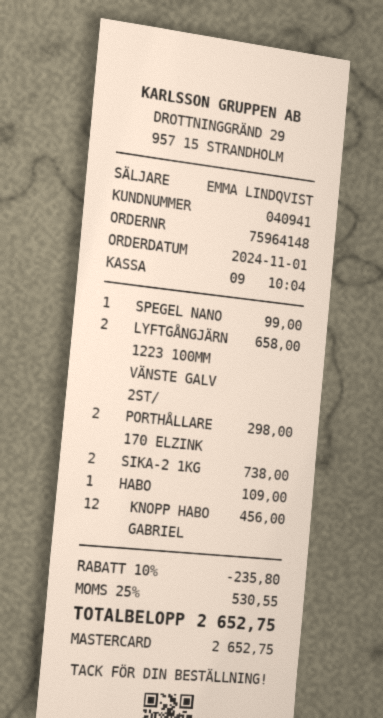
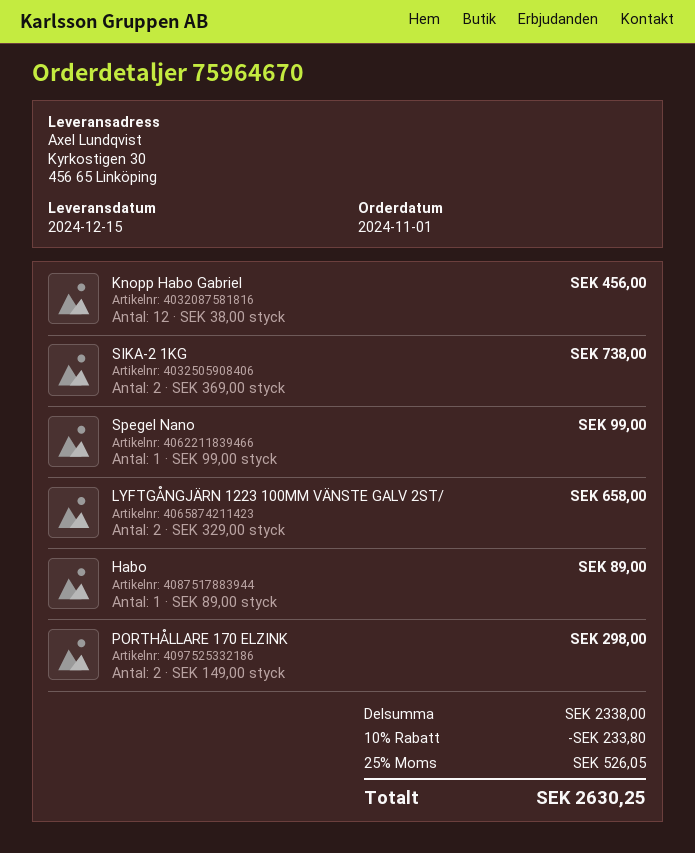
order number: 75964148 -> 75964670
HABO: 1 for 109.00 -> 1 for 89.00
discount: 10% = 235.80 -> 10% = 233.80
tax: 25% = 530.55 -> 25% = 526.05
total: 2652.75 -> 2630.25

